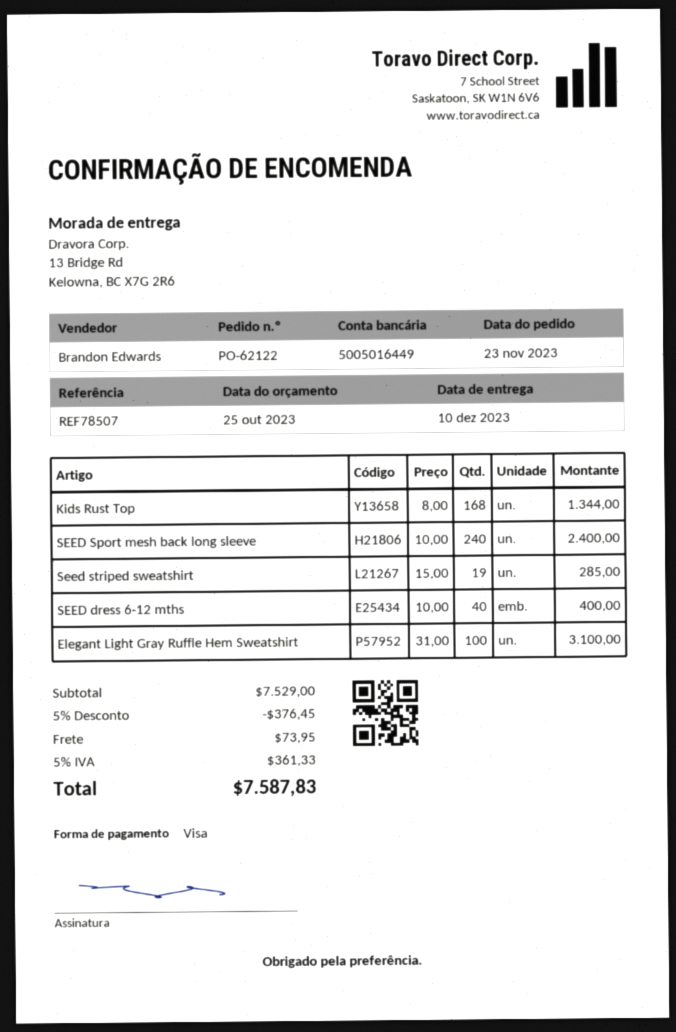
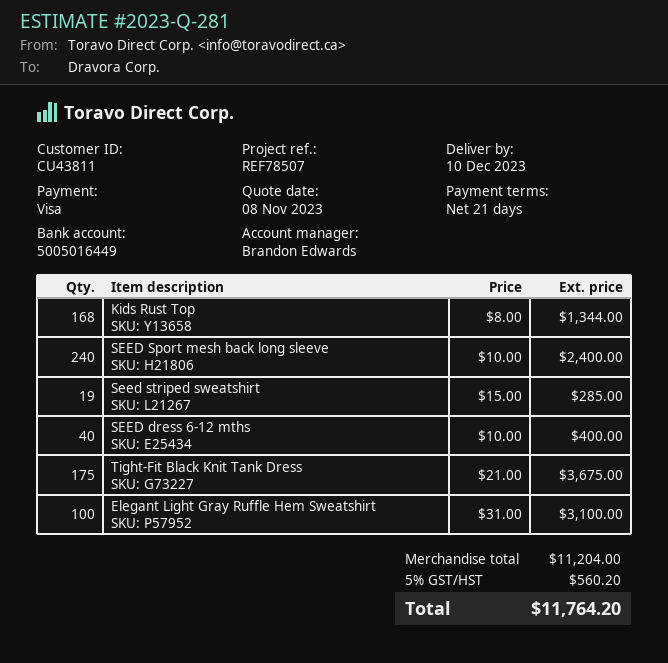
quote date: 2023-10-25 -> 2023-11-08
Tight-Fit Black Knit Tank Dress: none -> 175 x 21.00 = 3675.00
subtotal: 7529.00 -> 11204.00
discount: 5% = 376.45 -> none
shipping: 73.95 -> none
tax: 5% = 361.33 -> 5% = 560.20
total: 7587.83 -> 11764.20

